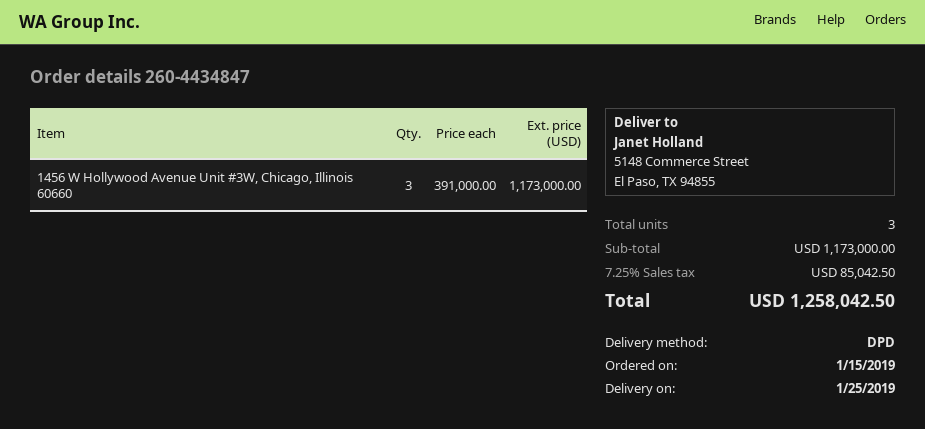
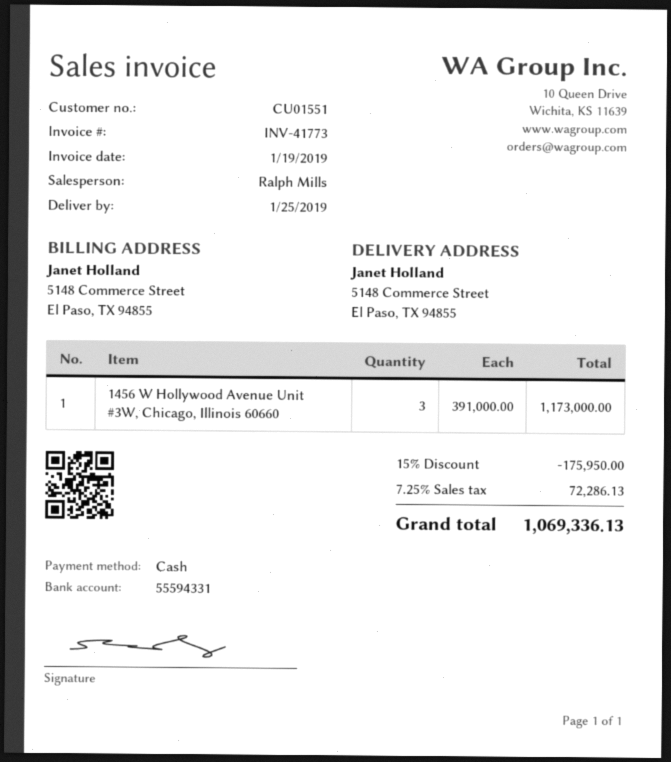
discount: none -> 15% = 175950.00
tax: 7.25% = 85042.50 -> 7.25% = 72286.13
total: 1258042.50 -> 1069336.13

